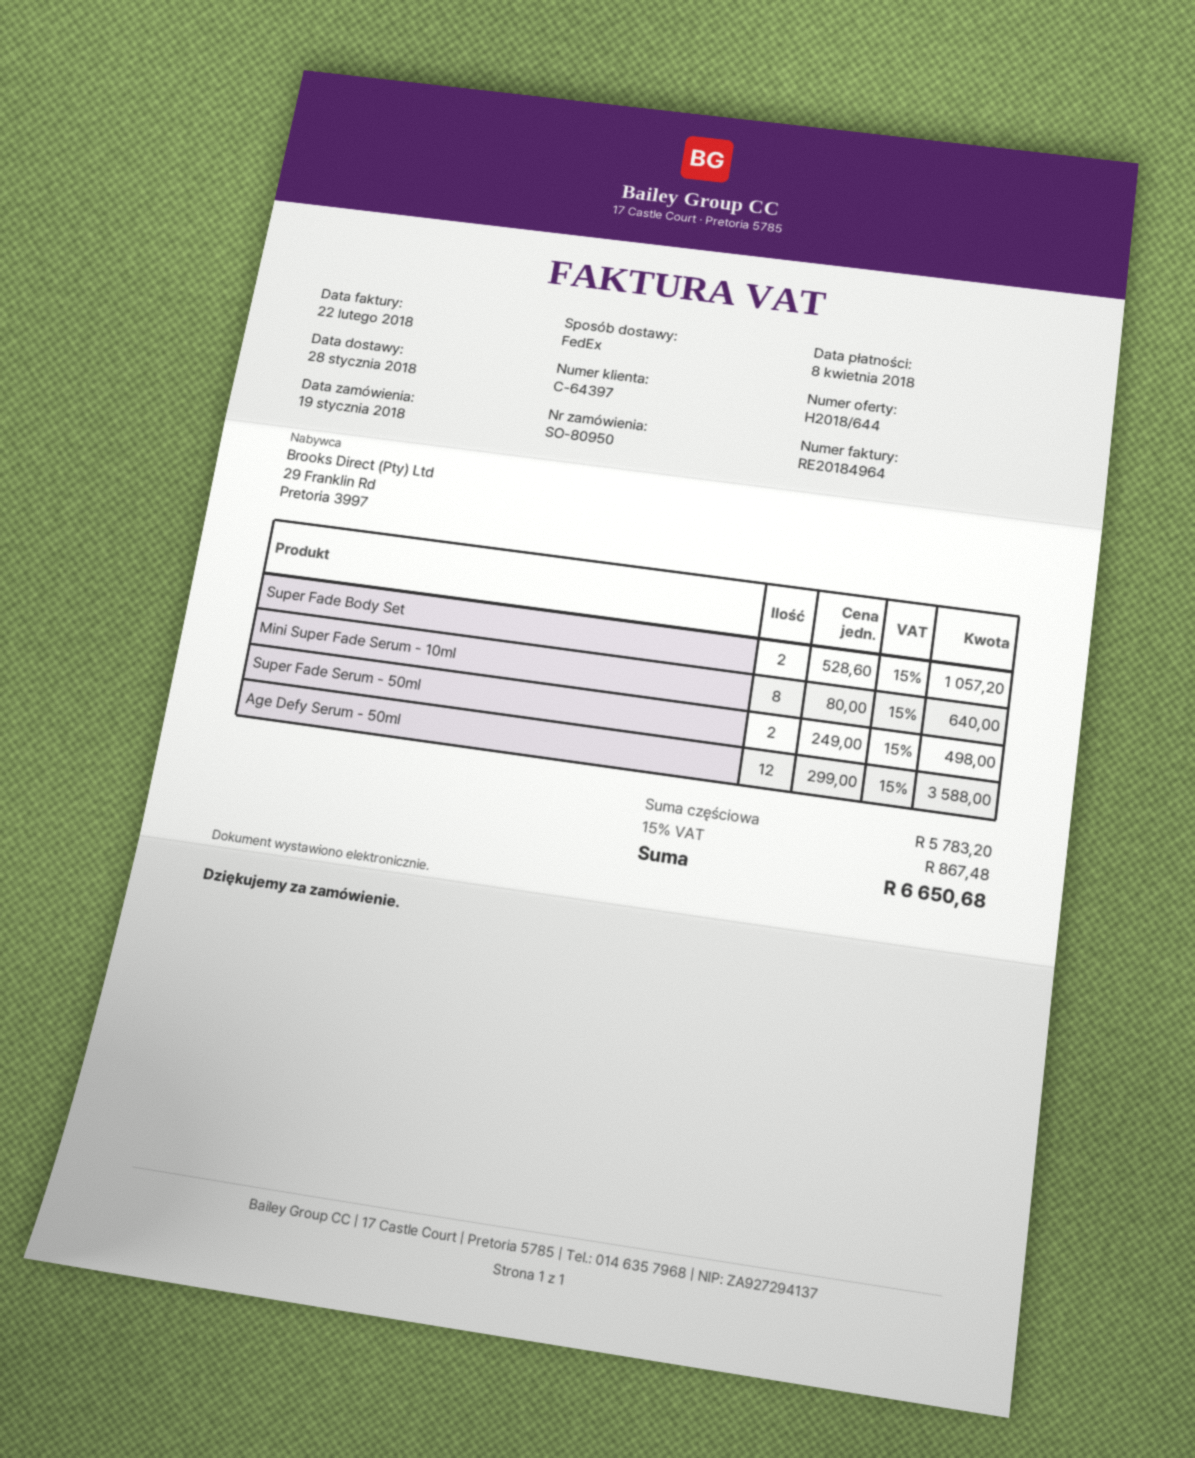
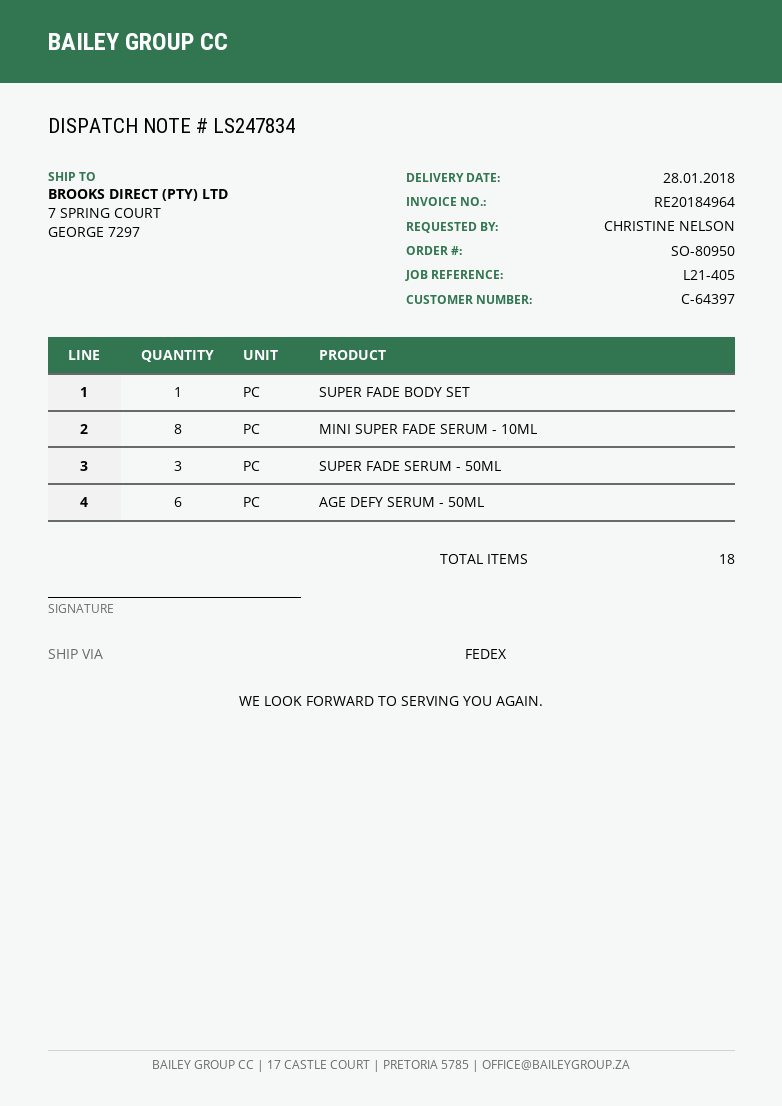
Super Fade Body Set: 2 -> 1
Super Fade Serum - 50ml: 2 -> 3
Age Defy Serum - 50ml: 12 -> 6

